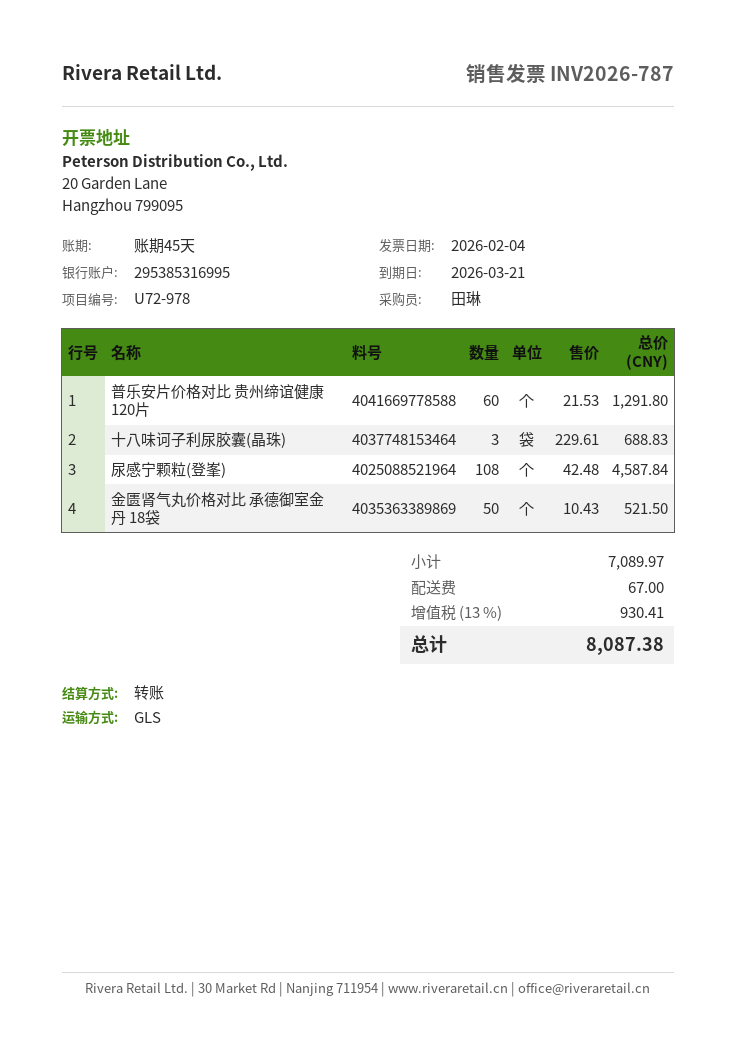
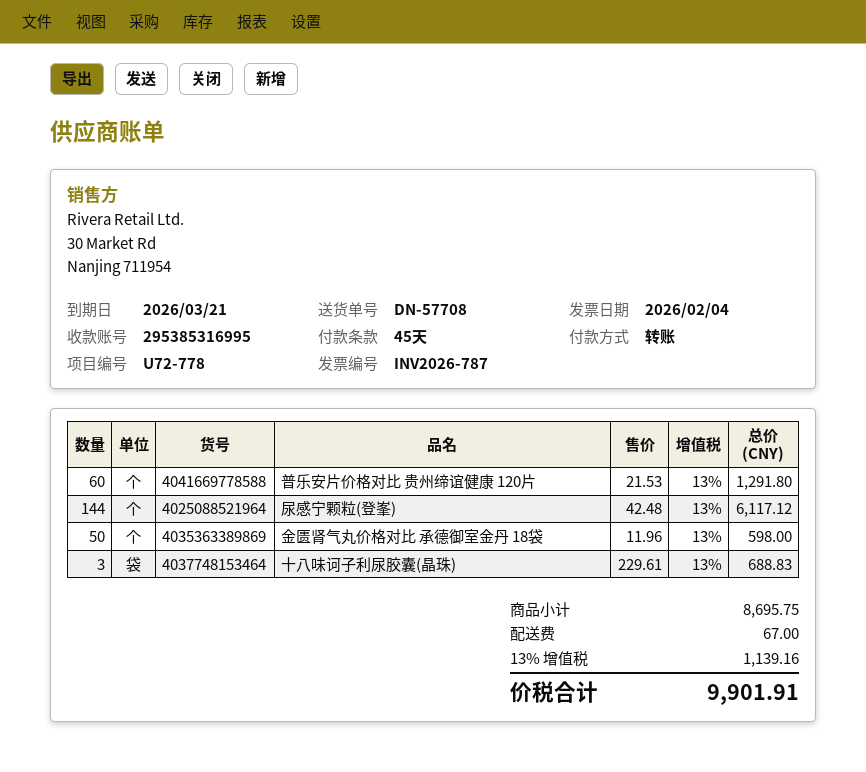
reference: U72-978 -> U72-778
尿感宁颗粒(登峯): 108 x 42.48 = 4587.84 -> 144 x 42.48 = 6117.12
金匮肾气丸价格对比 承德御室金丹 18袋: 50 x 10.43 = 521.50 -> 50 x 11.96 = 598.00
subtotal: 7089.97 -> 8695.75
tax: 13% = 930.41 -> 13% = 1139.16
total: 8087.38 -> 9901.91

